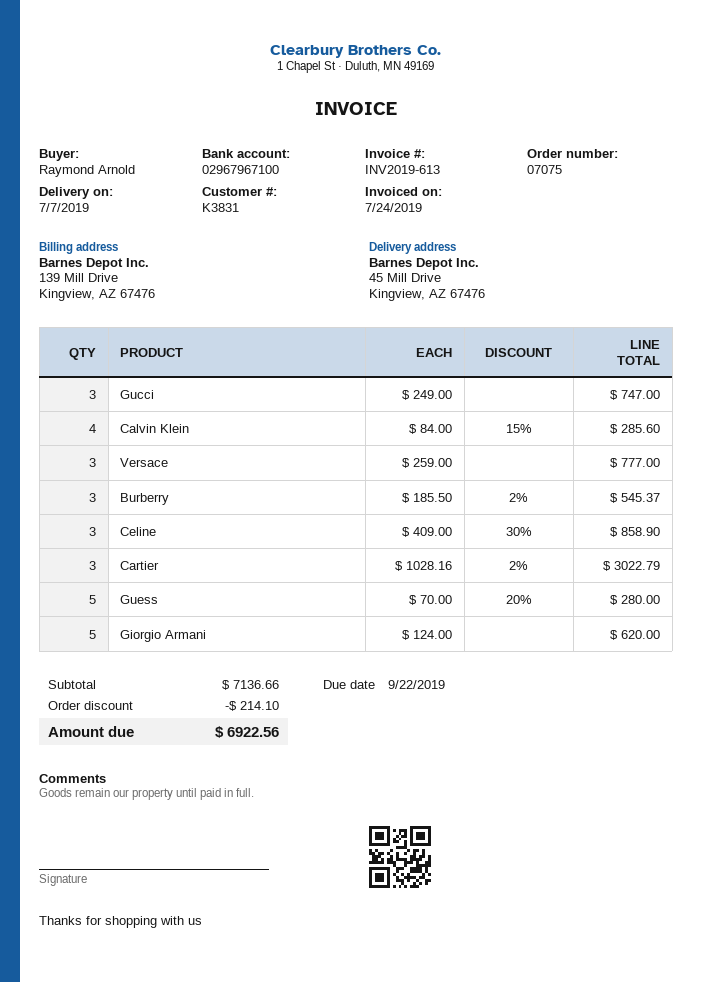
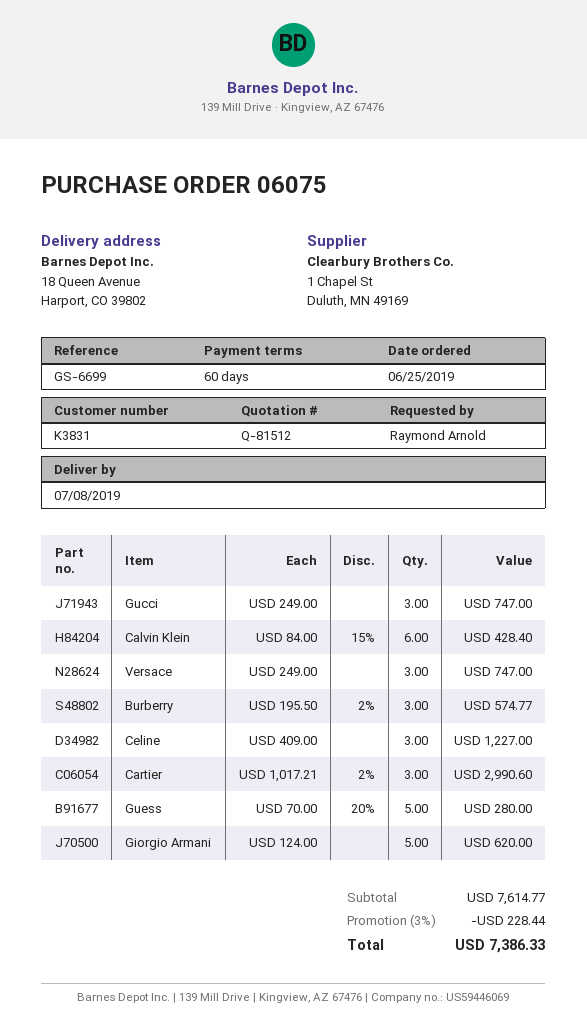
order number: 07075 -> 06075
delivery date: 2019-07-07 -> 2019-07-08
ship to: 45 Mill Drive, Kingview, AZ 67476 -> 18 Queen Avenue, Harport, CO 39802
Calvin Klein: 4 x 84.00 - 15% = 285.60 -> 6 x 84.00 - 15% = 428.40
Versace: 3 x 259.00 = 777.00 -> 3 x 249.00 = 747.00
Burberry: 3 x 185.50 - 2% = 545.37 -> 3 x 195.50 - 2% = 574.77
Celine: 3 x 409.00 - 30% = 858.90 -> 3 x 409.00 = 1227.00
Cartier: 3 x 1028.16 - 2% = 3022.79 -> 3 x 1017.21 - 2% = 2990.60
subtotal: 7136.66 -> 7614.77
discount: 214.10 -> 228.44
total: 6922.56 -> 7386.33

